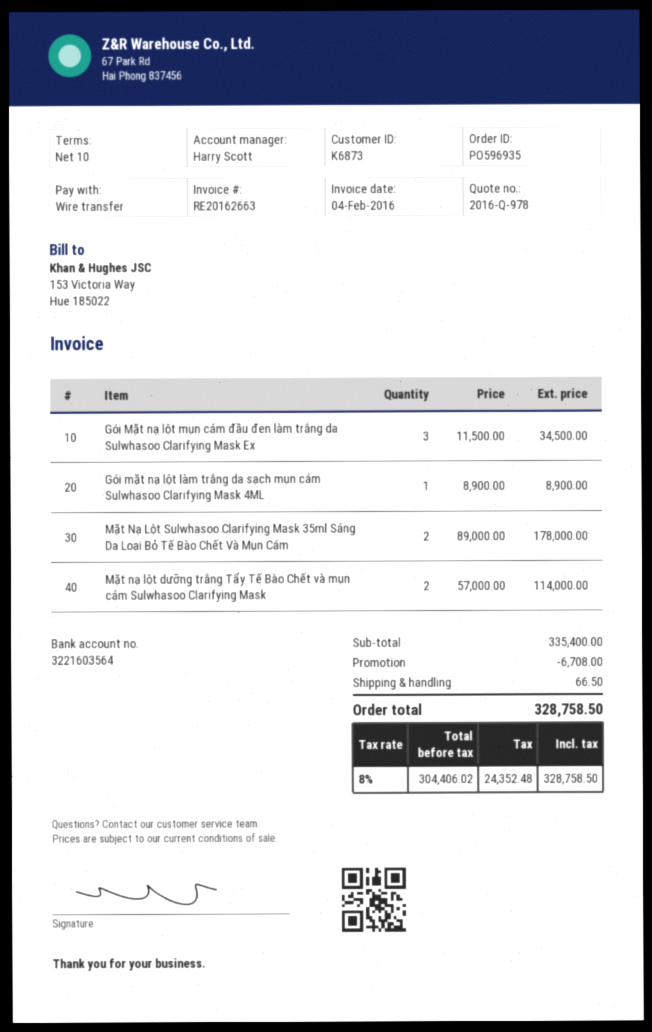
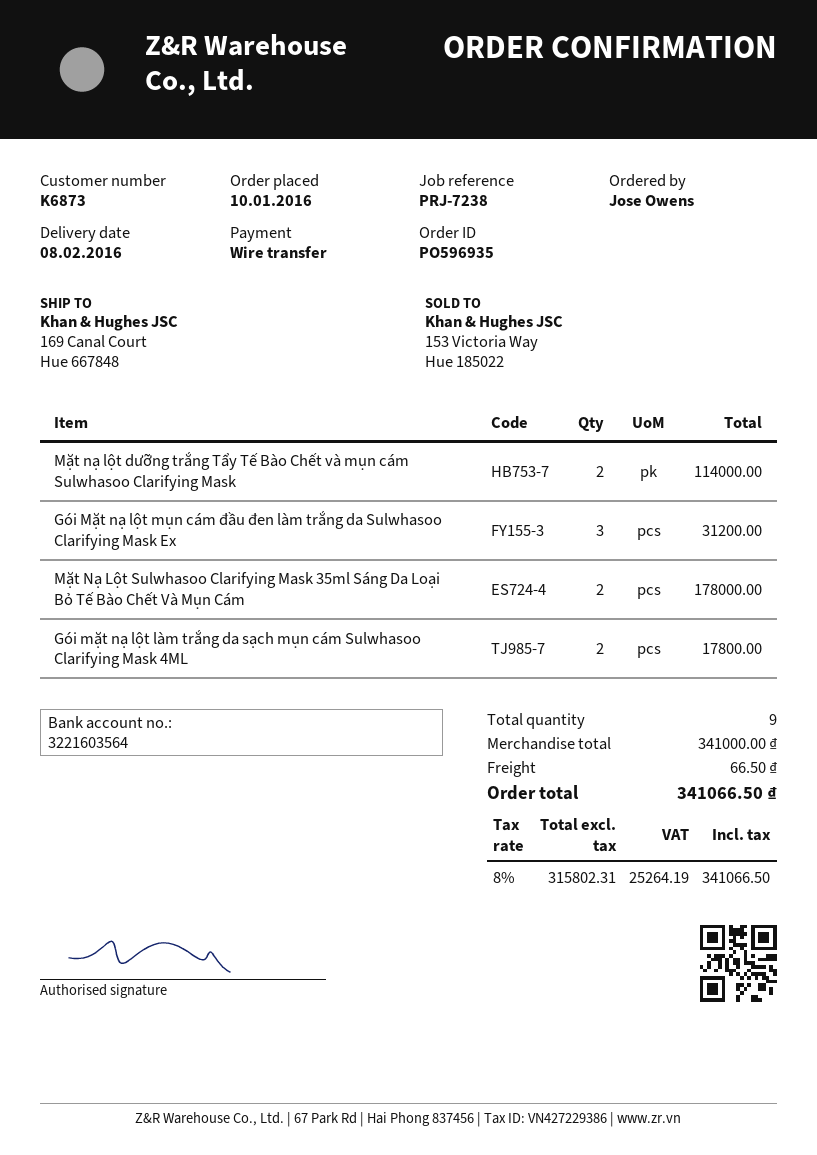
Gói Mặt nạ lột mụn cám đầu đen làm trắng da Sulwhasoo Clarifying Mask Ex: 3 for 34500.00 -> 3 for 31200.00
Gói mặt nạ lột làm trắng da sạch mụn cám Sulwhasoo Clarifying Mask 4ML: 1 for 8900.00 -> 2 for 17800.00
subtotal: 335400.00 -> 341000.00
discount: 6708.00 -> none
net: 304406.02 -> 315802.31
tax: 8% = 24352.48 -> 8% = 25264.19
total: 328758.50 -> 341066.50

